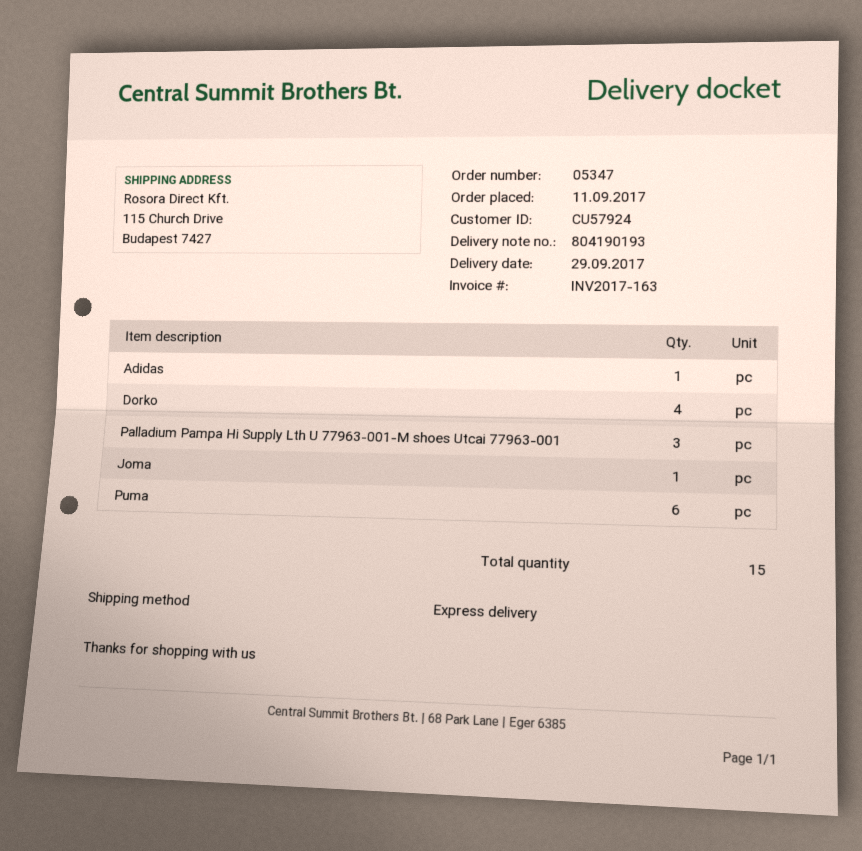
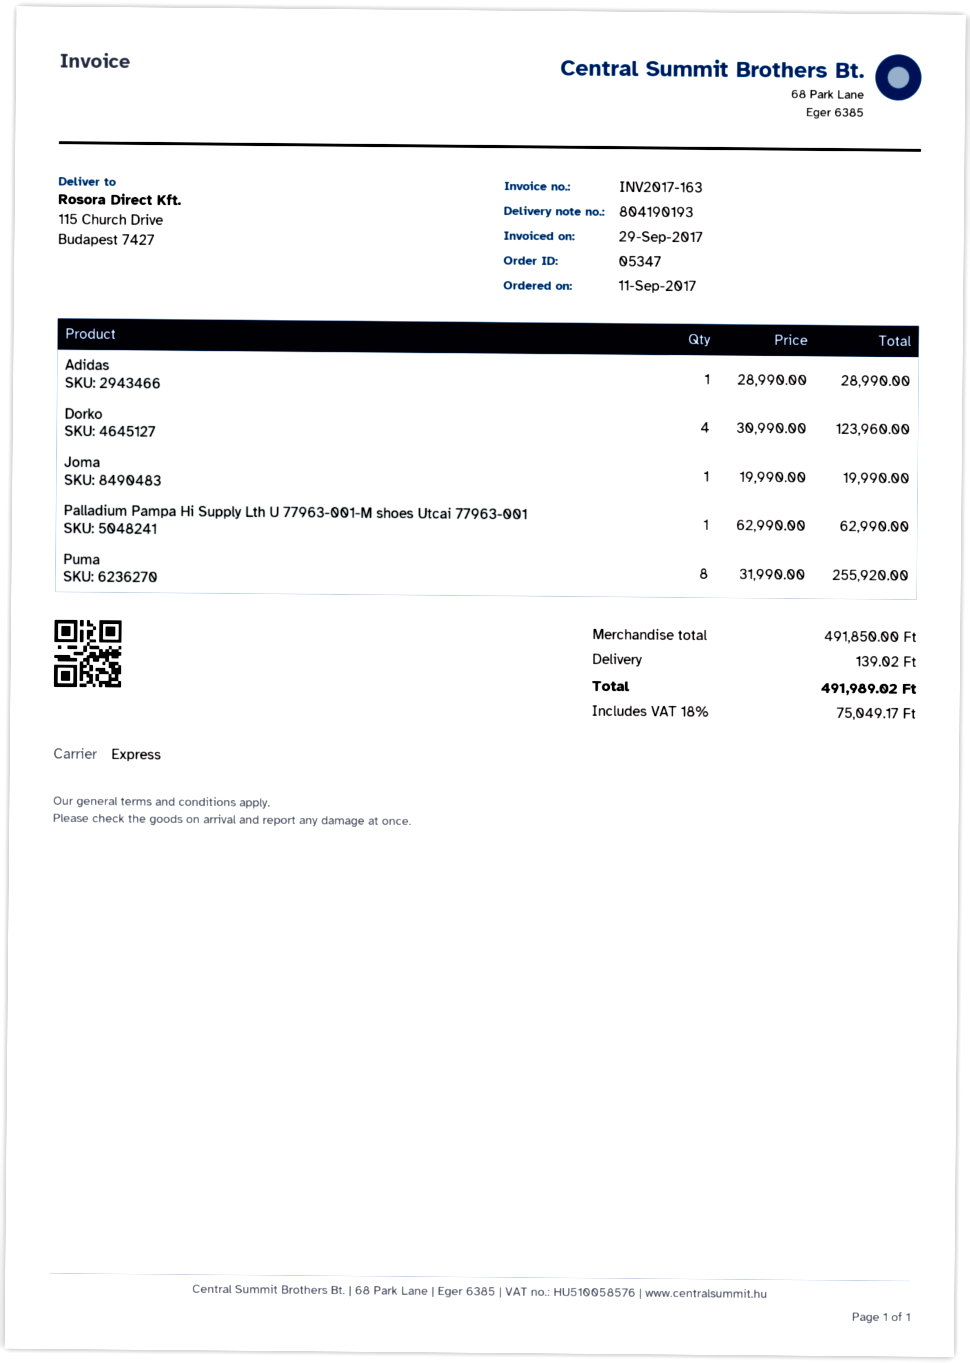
Palladium Pampa Hi Supply Lth U 77963-001-M shoes Utcai 77963-001: 3 -> 1
Puma: 6 -> 8

